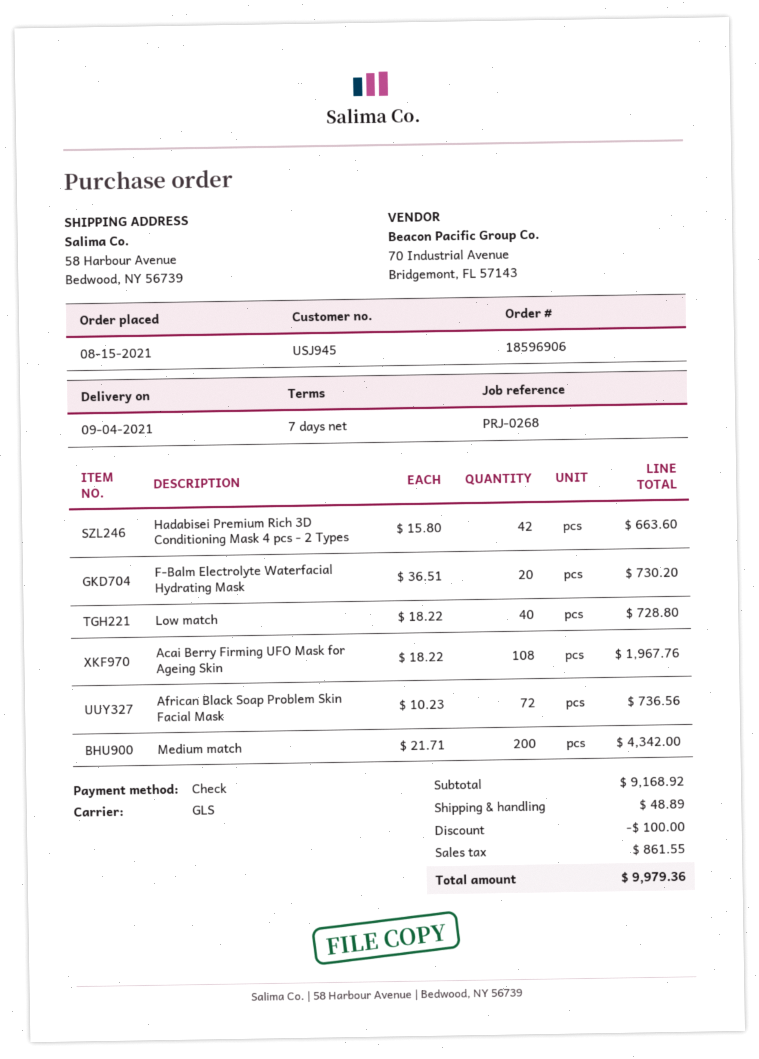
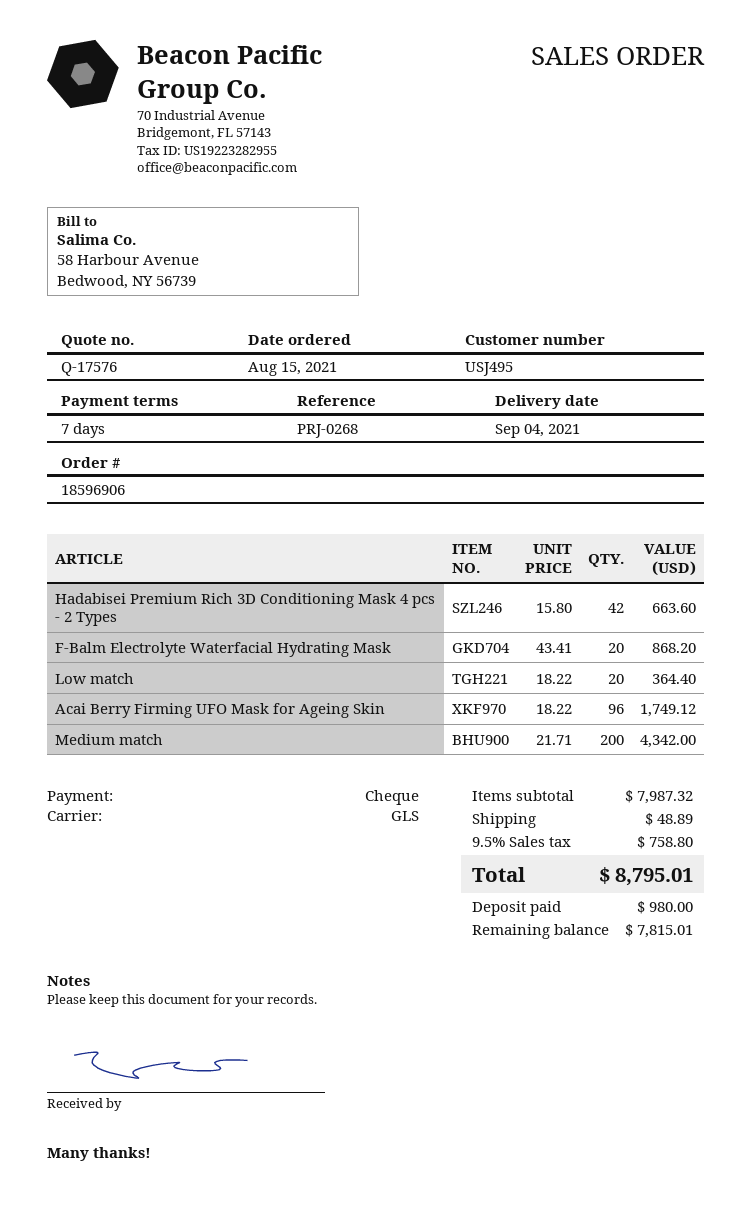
customer number: USJ945 -> USJ495
F-Balm Electrolyte Waterfacial Hydrating Mask: 20 x 36.51 = 730.20 -> 20 x 43.41 = 868.20
Low match: 40 x 18.22 = 728.80 -> 20 x 18.22 = 364.40
Acai Berry Firming UFO Mask for Ageing Skin: 108 x 18.22 = 1967.76 -> 96 x 18.22 = 1749.12
African Black Soap Problem Skin Facial Mask: 72 x 10.23 = 736.56 -> none
subtotal: 9168.92 -> 7987.32
discount: 100.00 -> none
tax: 861.55 -> 758.80
total: 9979.36 -> 8795.01

